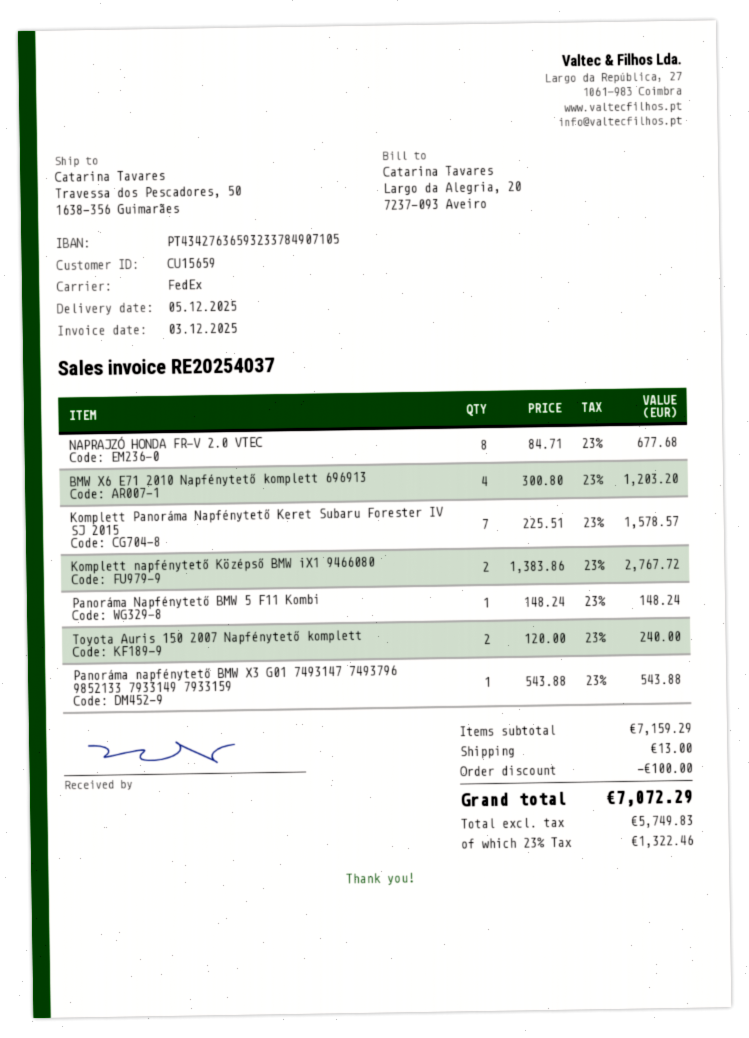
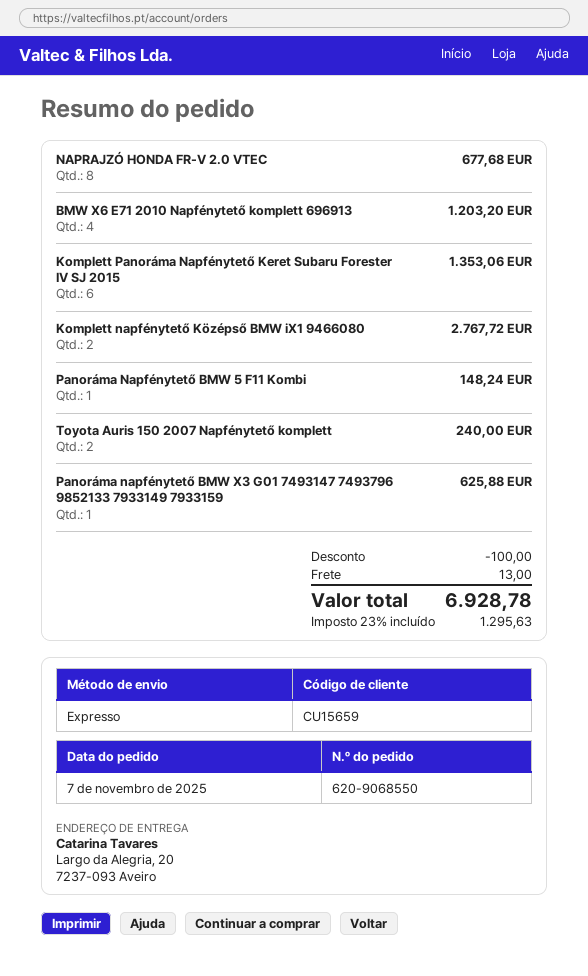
shipping method: FedEx -> express
ship to: Travessa dos Pescadores, 50, 1638-356 Guimarães -> Largo da Alegria, 20, 7237-093 Aveiro
Komplett Panoráma Napfénytető Keret Subaru Forester IV SJ 2015: 7 for 1578.57 -> 6 for 1353.06
Panoráma napfénytető BMW X3 G01 7493147 7493796 9852133 7933149 7933159: 1 for 543.88 -> 1 for 625.88
tax: 23% = 1322.46 -> 23% = 1295.63
total: 7072.29 -> 6928.78

